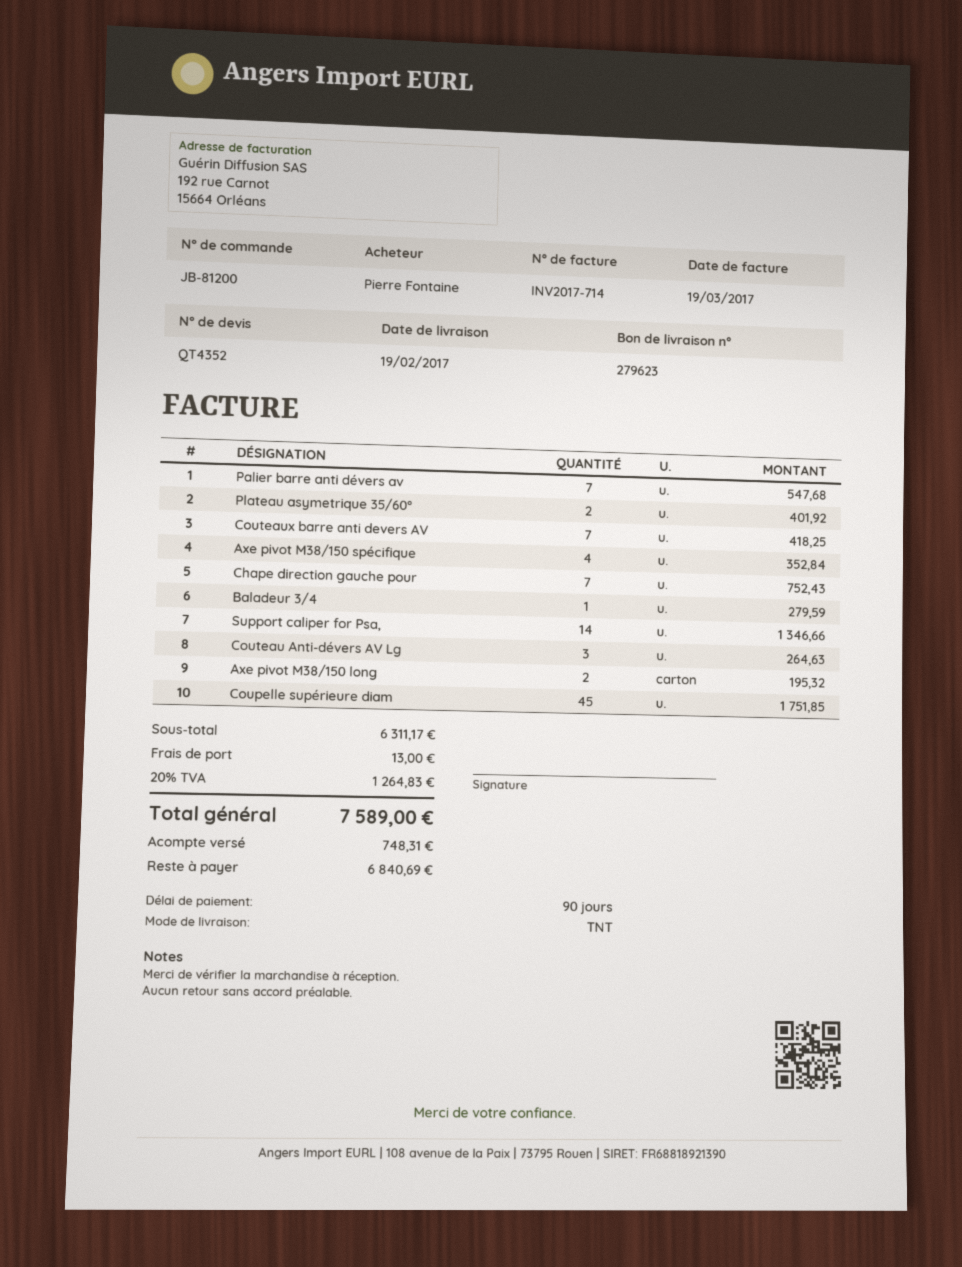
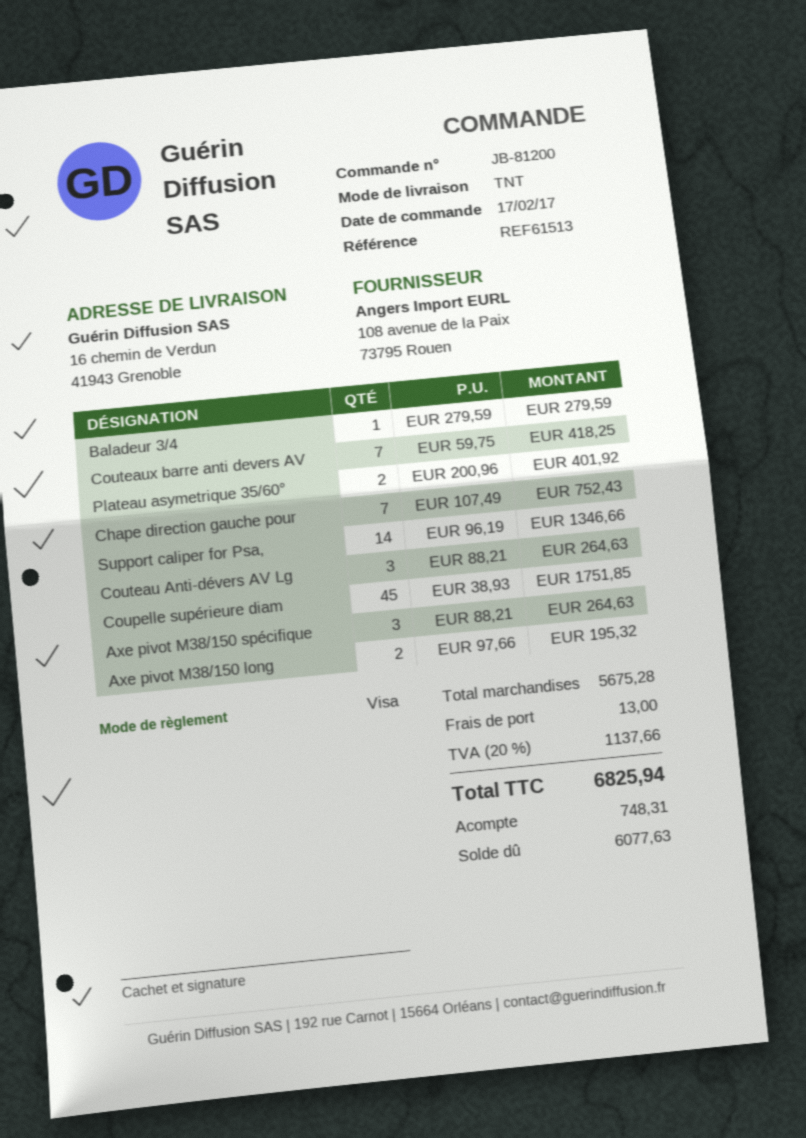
Palier barre anti dévers av: 7 for 547.68 -> none
Axe pivot M38/150 spécifique: 4 for 352.84 -> 3 for 264.63
subtotal: 6311.17 -> 5675.28
tax: 20% = 1264.83 -> 20% = 1137.66
total: 7589.00 -> 6825.94
balance: 6840.69 -> 6077.63

